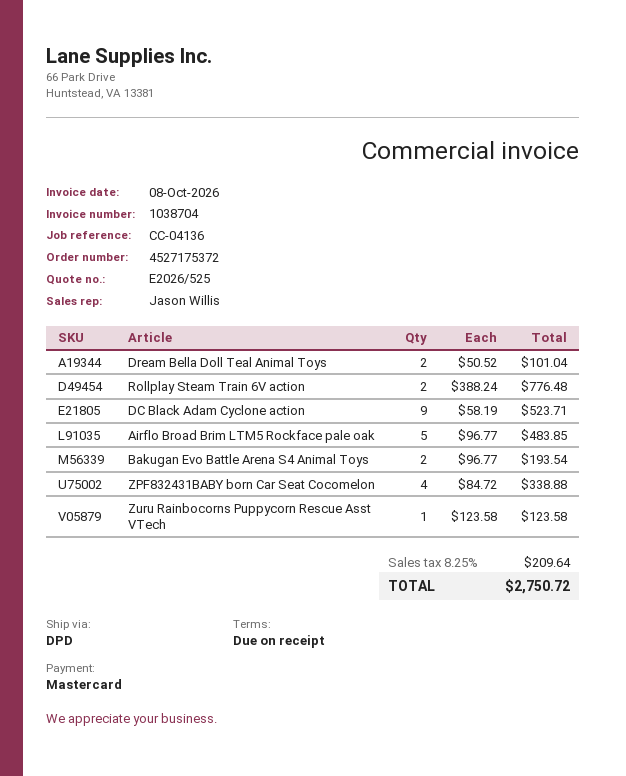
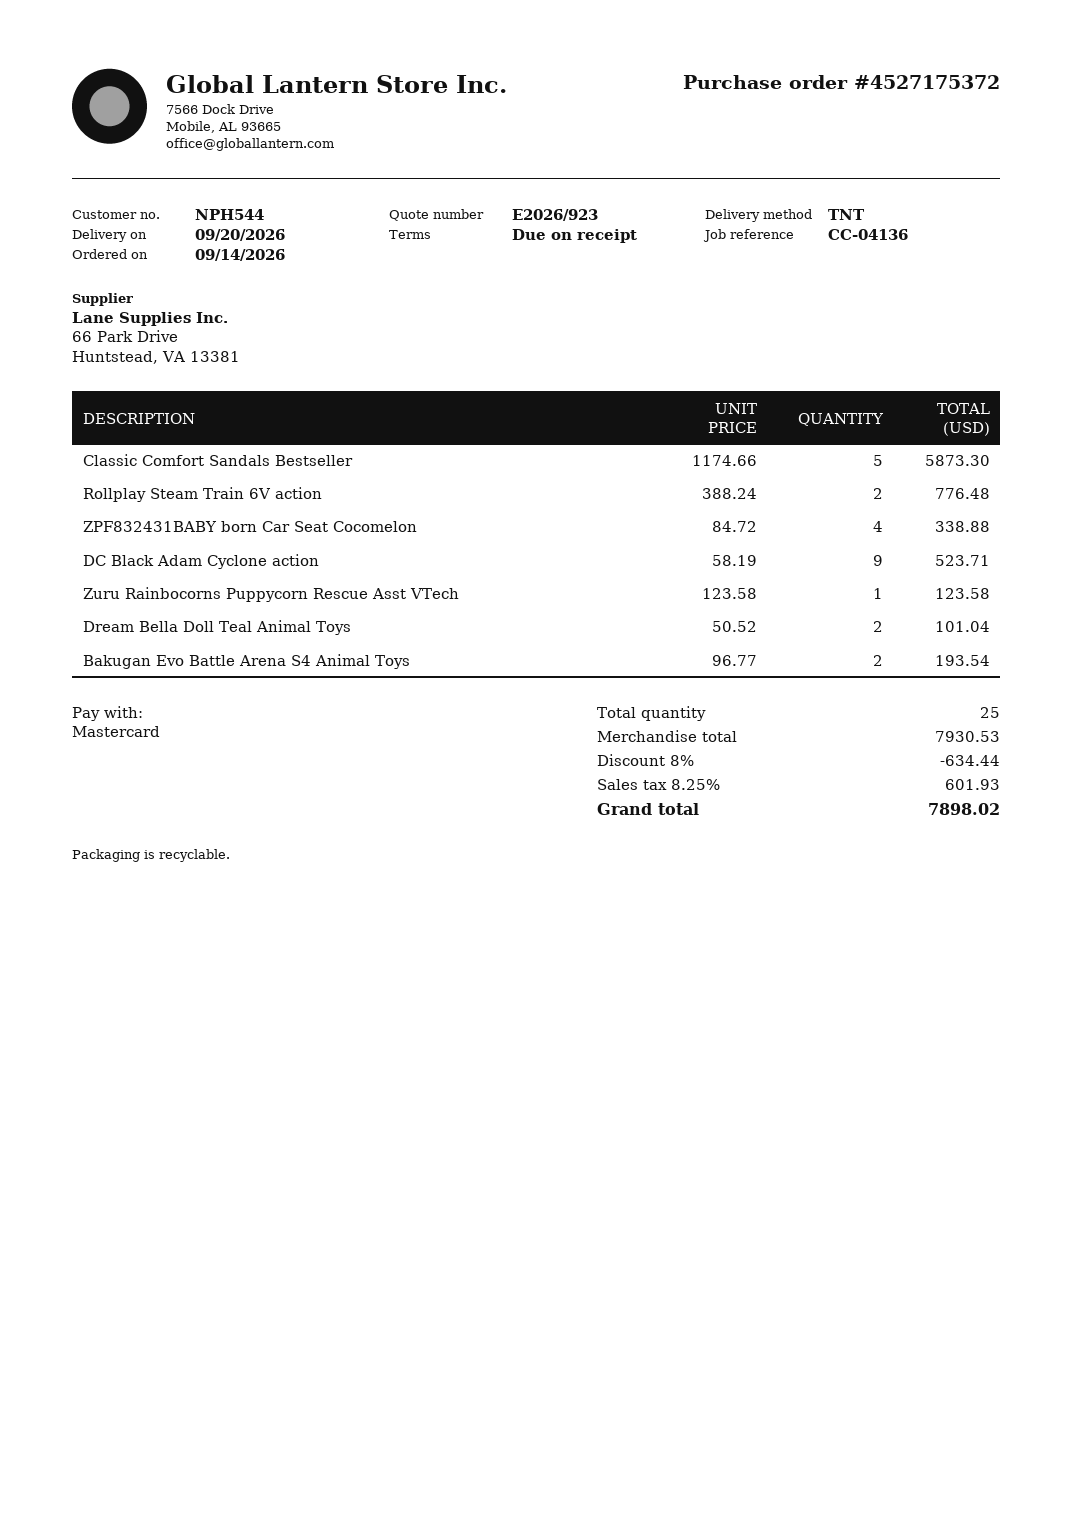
quote number: E2026/525 -> E2026/923
shipping method: DPD -> TNT
Airflo Broad Brim LTM5 Rockface pale oak: 5 x 96.77 = 483.85 -> none
Classic Comfort Sandals Bestseller: none -> 5 x 1174.66 = 5873.30
discount: none -> 8% = 634.44
tax: 8.25% = 209.64 -> 8.25% = 601.93
total: 2750.72 -> 7898.02

